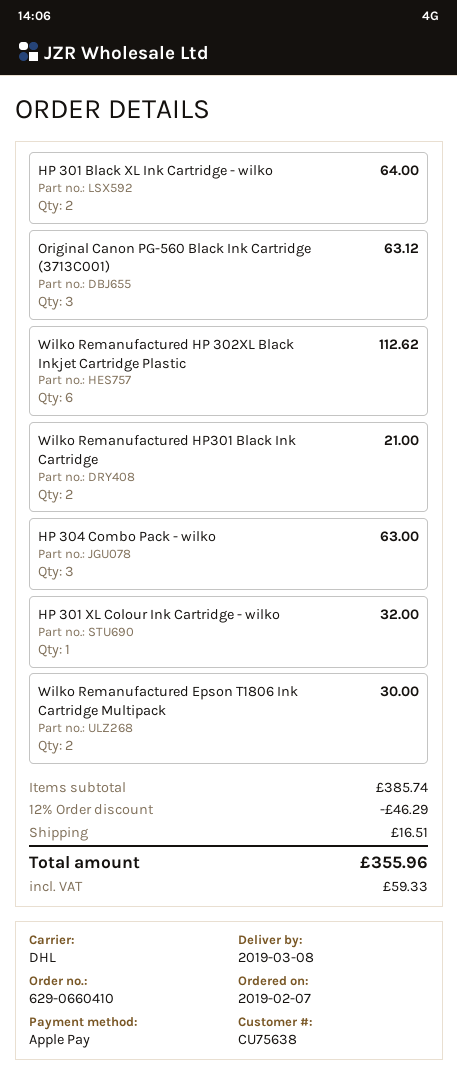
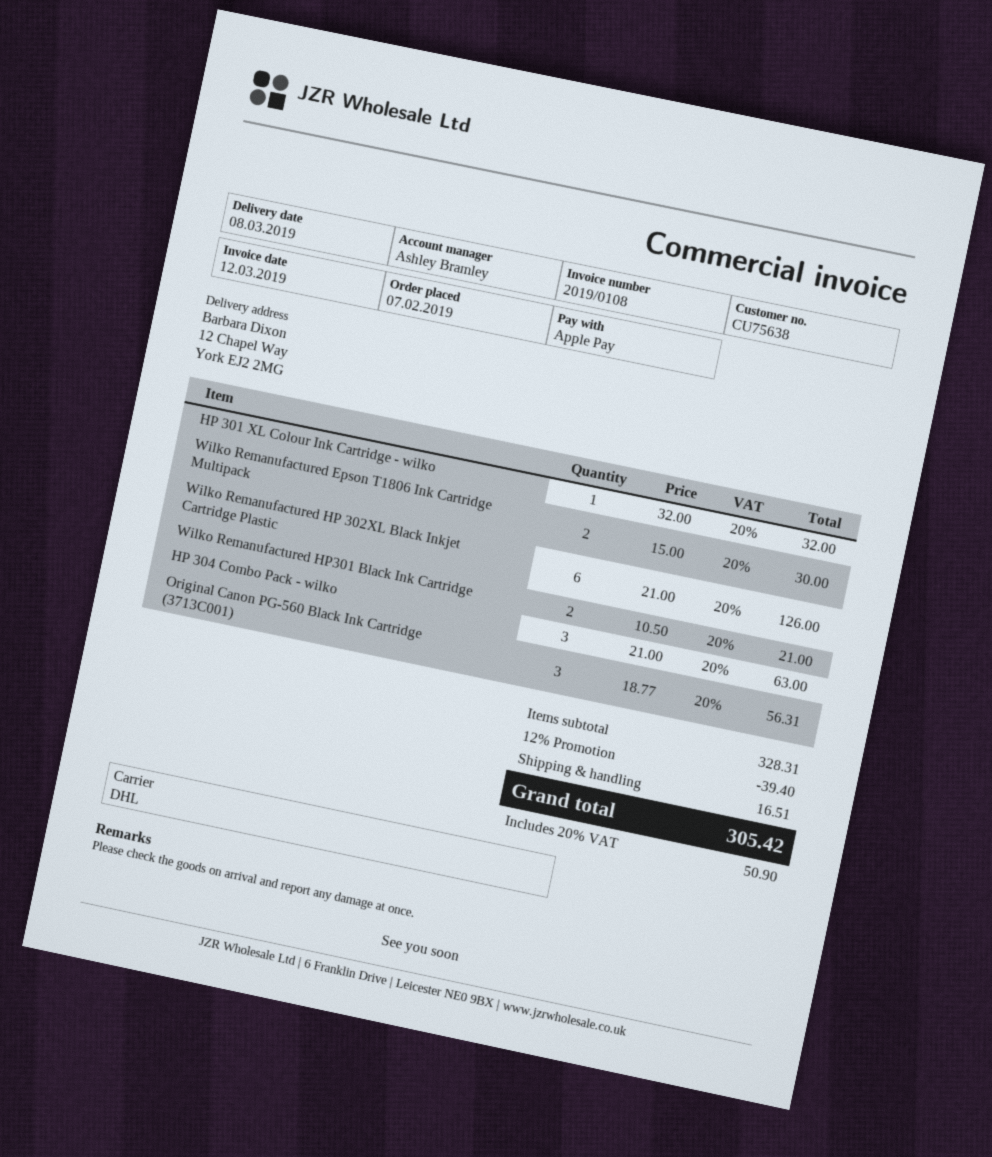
HP 301 Black XL Ink Cartridge - wilko: 2 for 64.00 -> none
Original Canon PG-560 Black Ink Cartridge (3713C001): 3 for 63.12 -> 3 for 56.31
Wilko Remanufactured HP 302XL Black Inkjet Cartridge Plastic: 6 for 112.62 -> 6 for 126.00
subtotal: 385.74 -> 328.31
discount: 12% = 46.29 -> 12% = 39.40
tax: 59.33 -> 50.90
total: 355.96 -> 305.42

